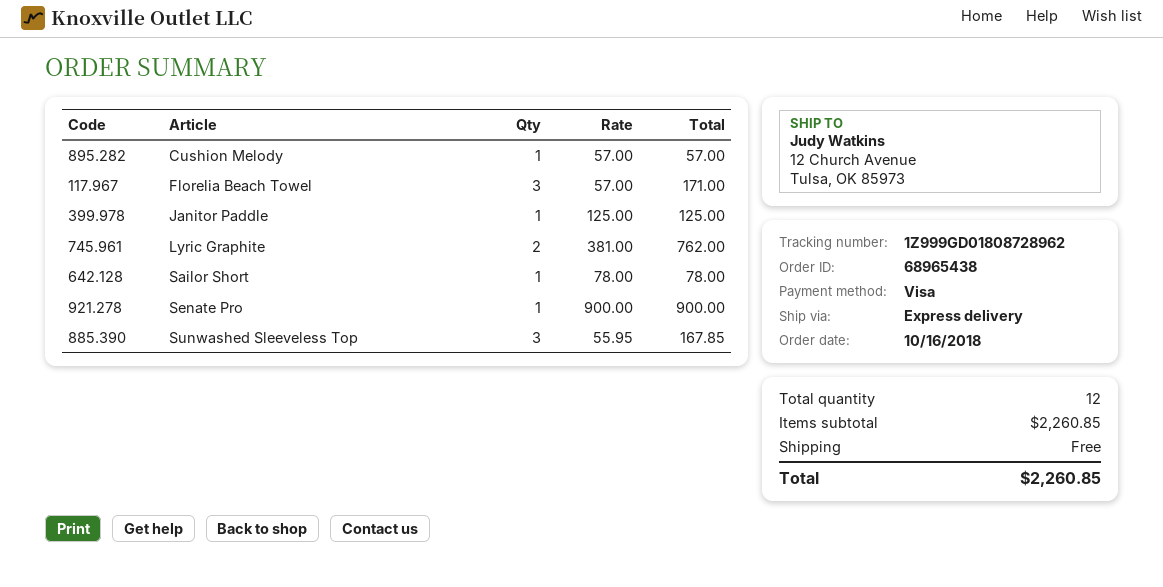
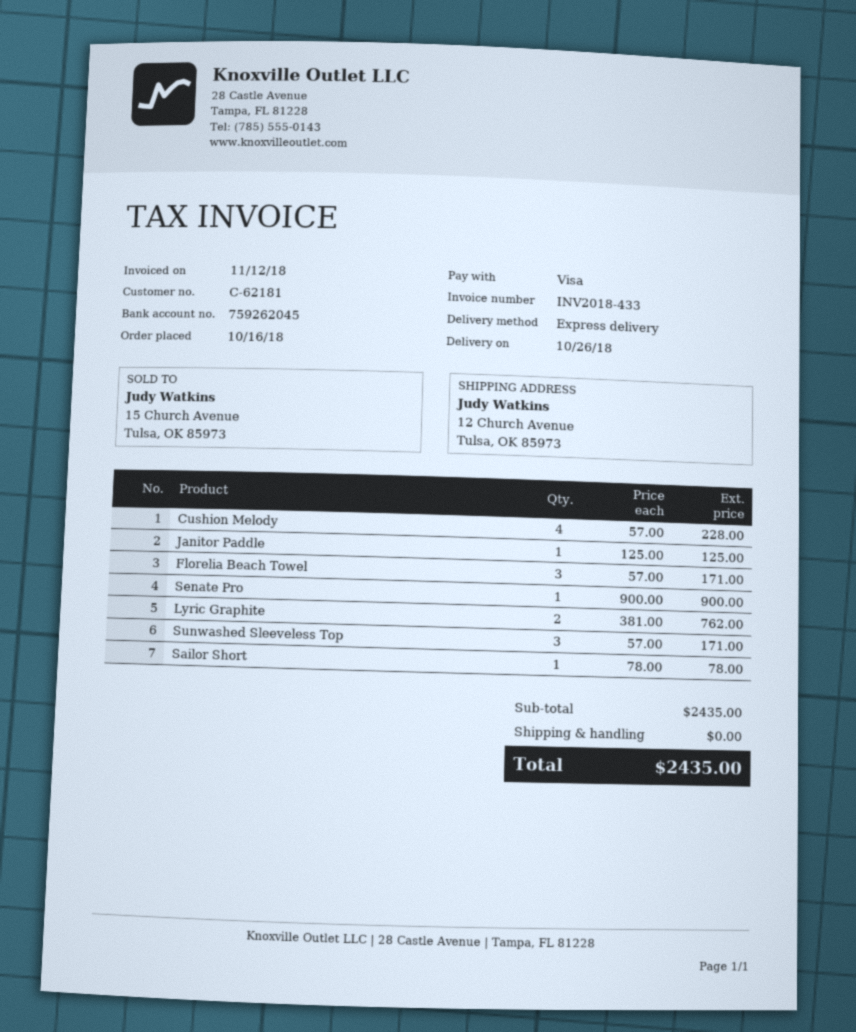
Cushion Melody: 1 x 57.00 = 57.00 -> 4 x 57.00 = 228.00
Sunwashed Sleeveless Top: 3 x 55.95 = 167.85 -> 3 x 57.00 = 171.00
subtotal: 2260.85 -> 2435.00
total: 2260.85 -> 2435.00

